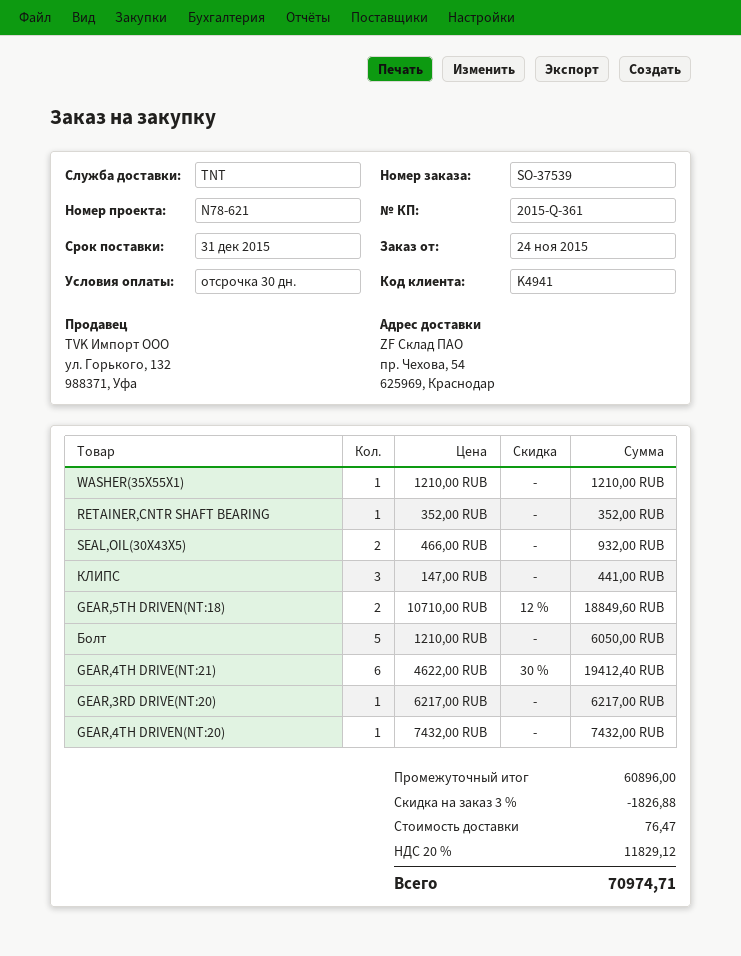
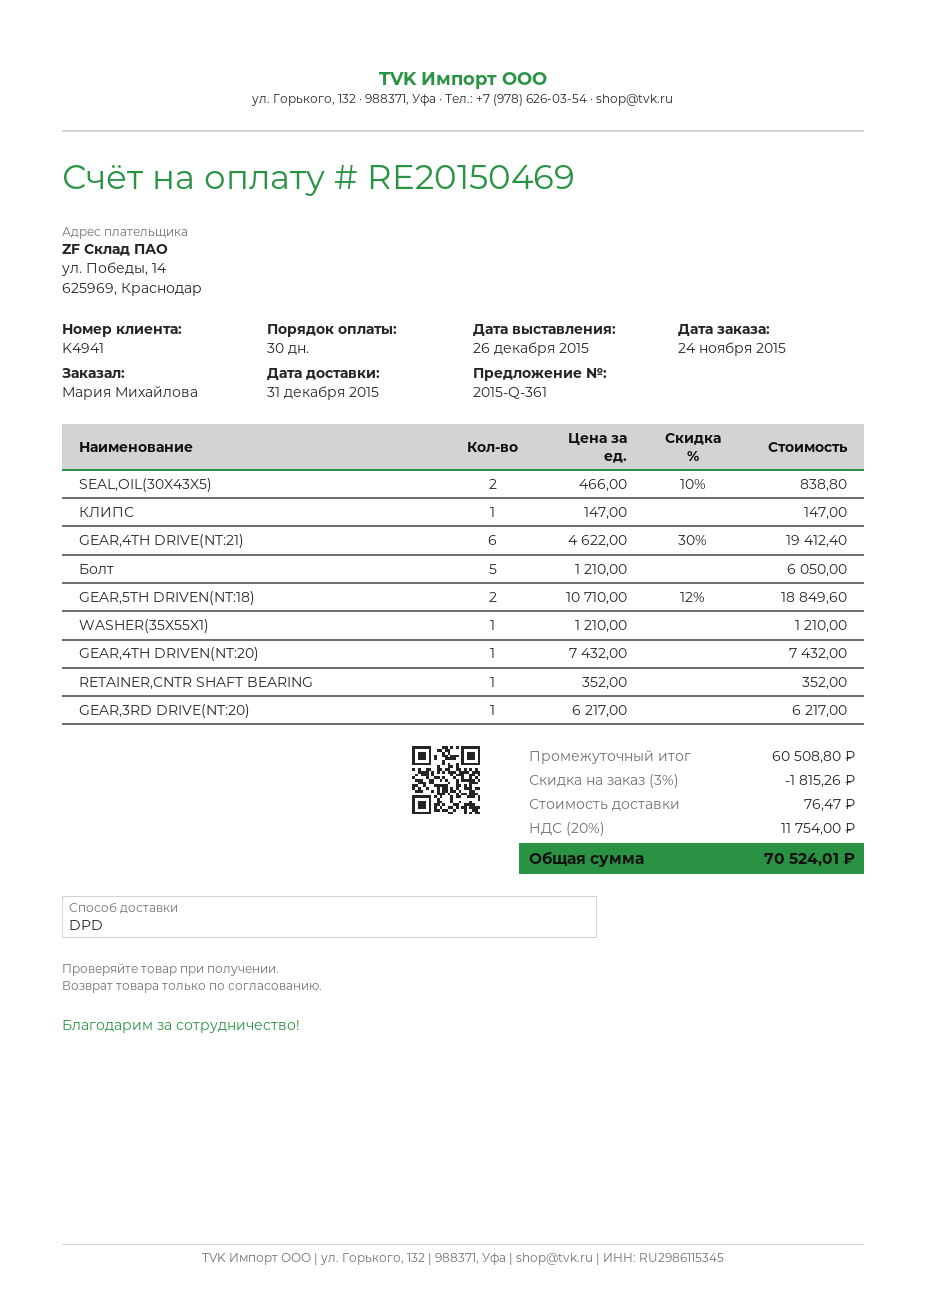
shipping method: TNT -> DPD
SEAL,OIL(30X43X5): 2 x 466.00 = 932.00 -> 2 x 466.00 - 10% = 838.80
КЛИПС: 3 x 147.00 = 441.00 -> 1 x 147.00 = 147.00
subtotal: 60896.00 -> 60508.80
discount: 3% = 1826.88 -> 3% = 1815.26
tax: 20% = 11829.12 -> 20% = 11754.00
total: 70974.71 -> 70524.01

